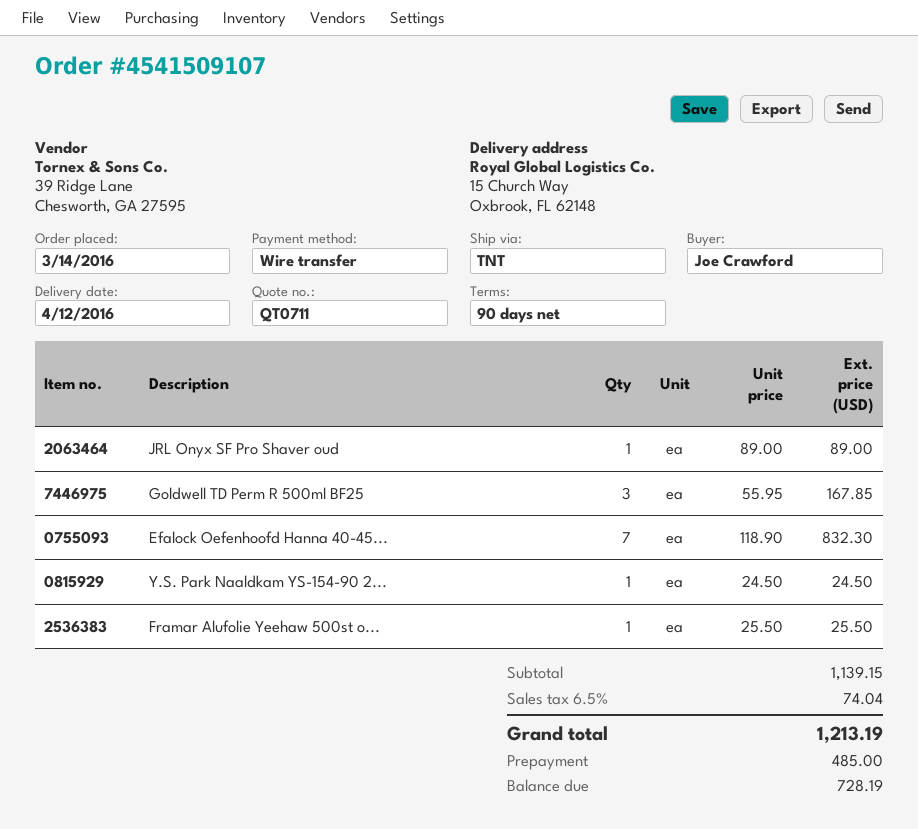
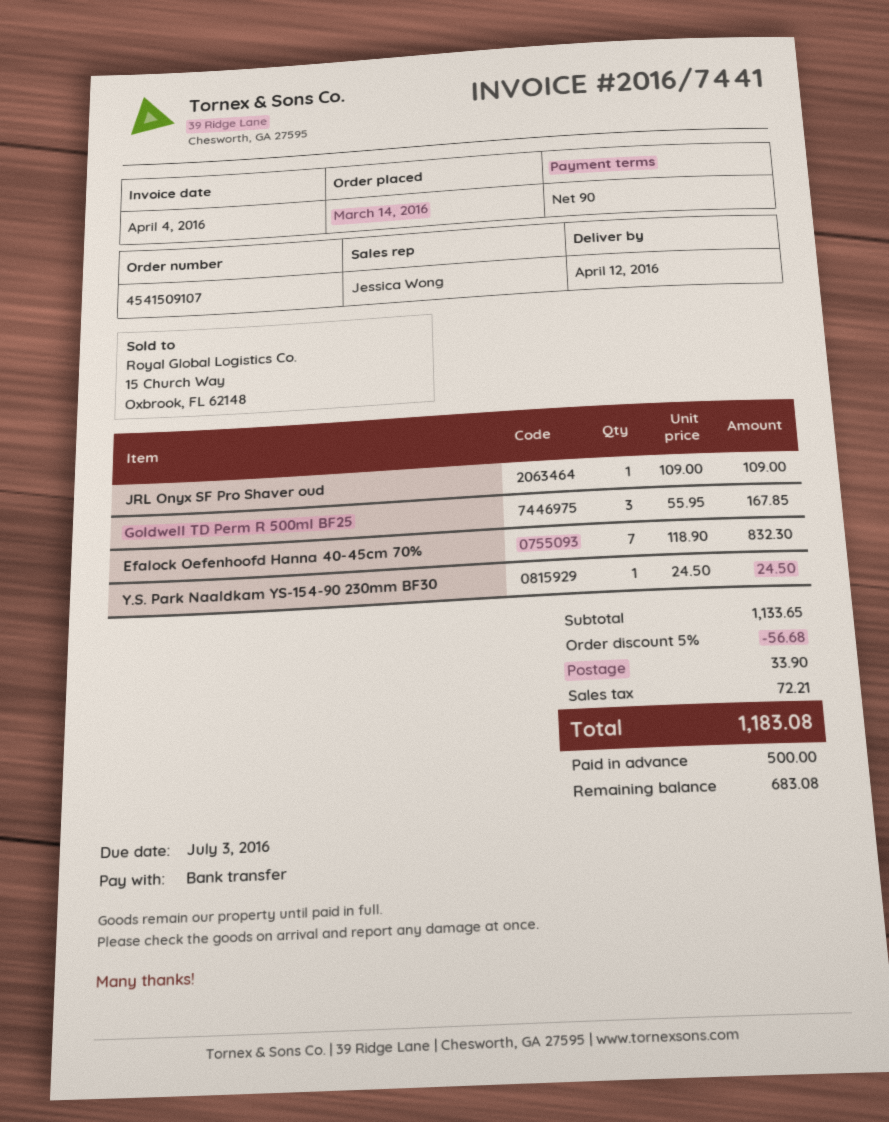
JRL Onyx SF Pro Shaver oud: 1 x 89.00 = 89.00 -> 1 x 109.00 = 109.00
Framar Alufolie Yeehaw 500st o...: 1 x 25.50 = 25.50 -> none
subtotal: 1139.15 -> 1133.65
discount: none -> 5% = 56.68
shipping: none -> 33.90
tax: 74.04 -> 72.21
total: 1213.19 -> 1183.08
deposit: 485.00 -> 500.00
balance: 728.19 -> 683.08

